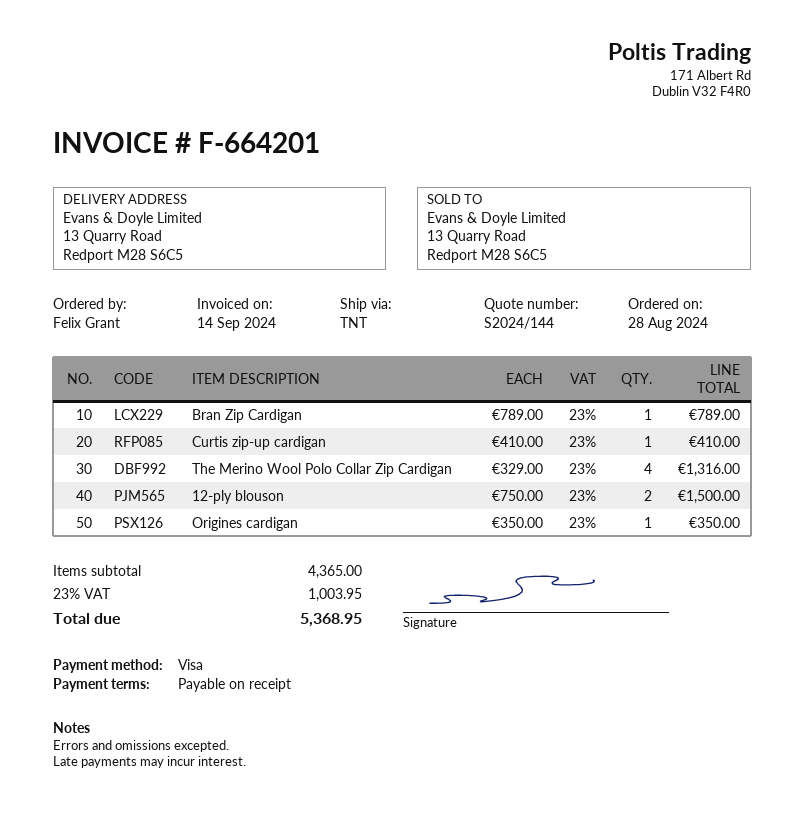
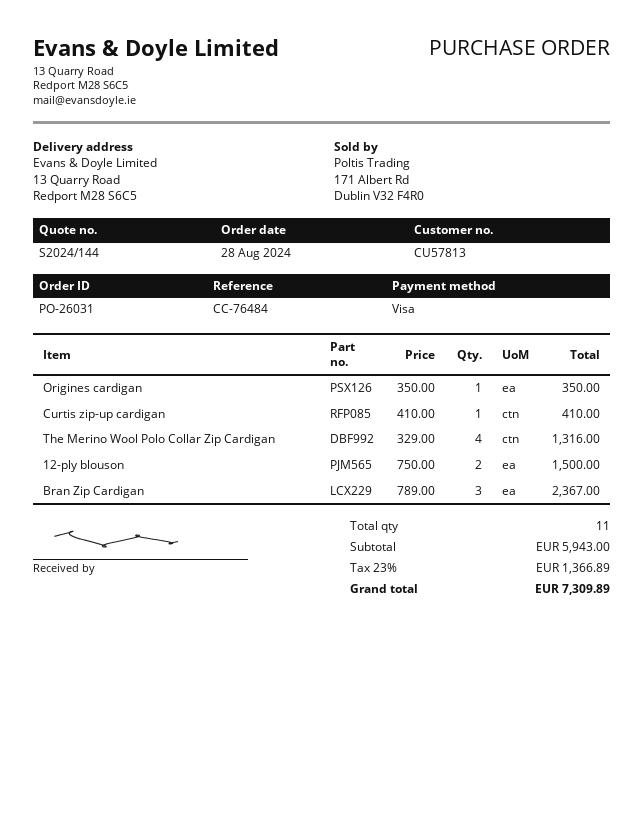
Bran Zip Cardigan: 1 x 789.00 = 789.00 -> 3 x 789.00 = 2367.00
subtotal: 4365.00 -> 5943.00
tax: 23% = 1003.95 -> 23% = 1366.89
total: 5368.95 -> 7309.89

